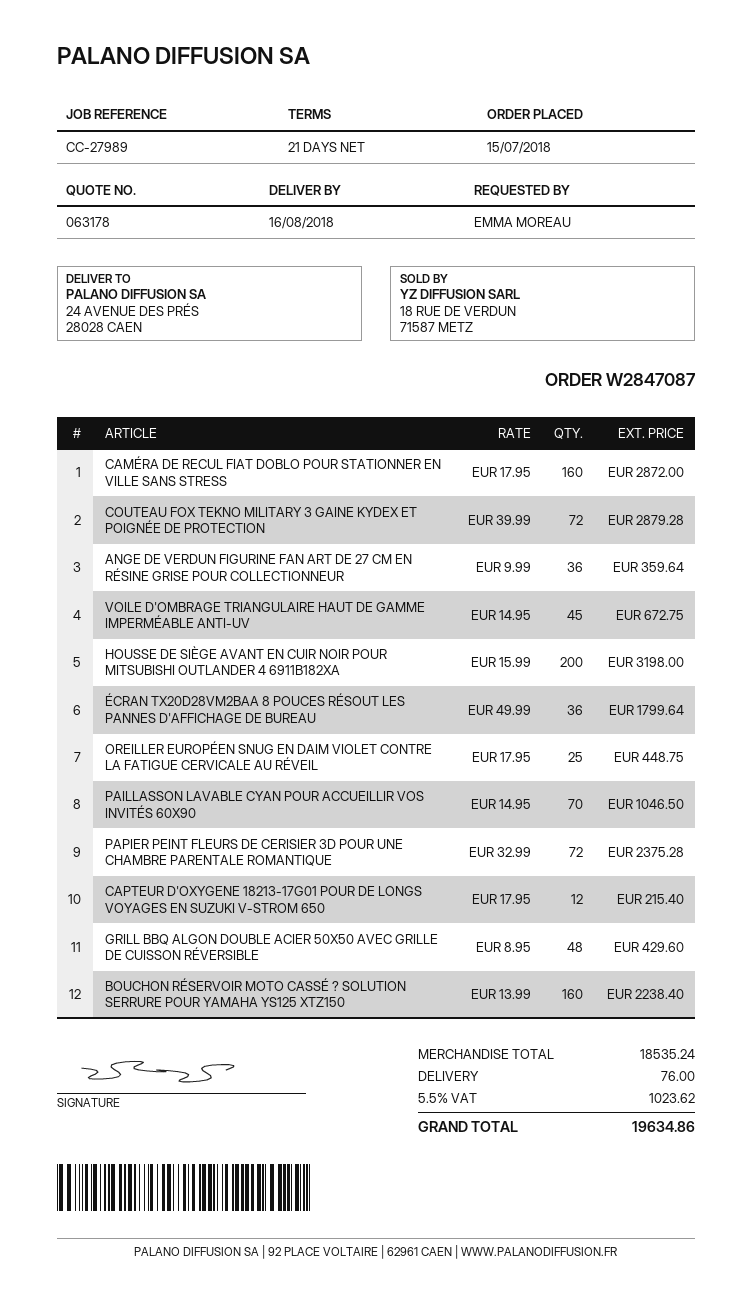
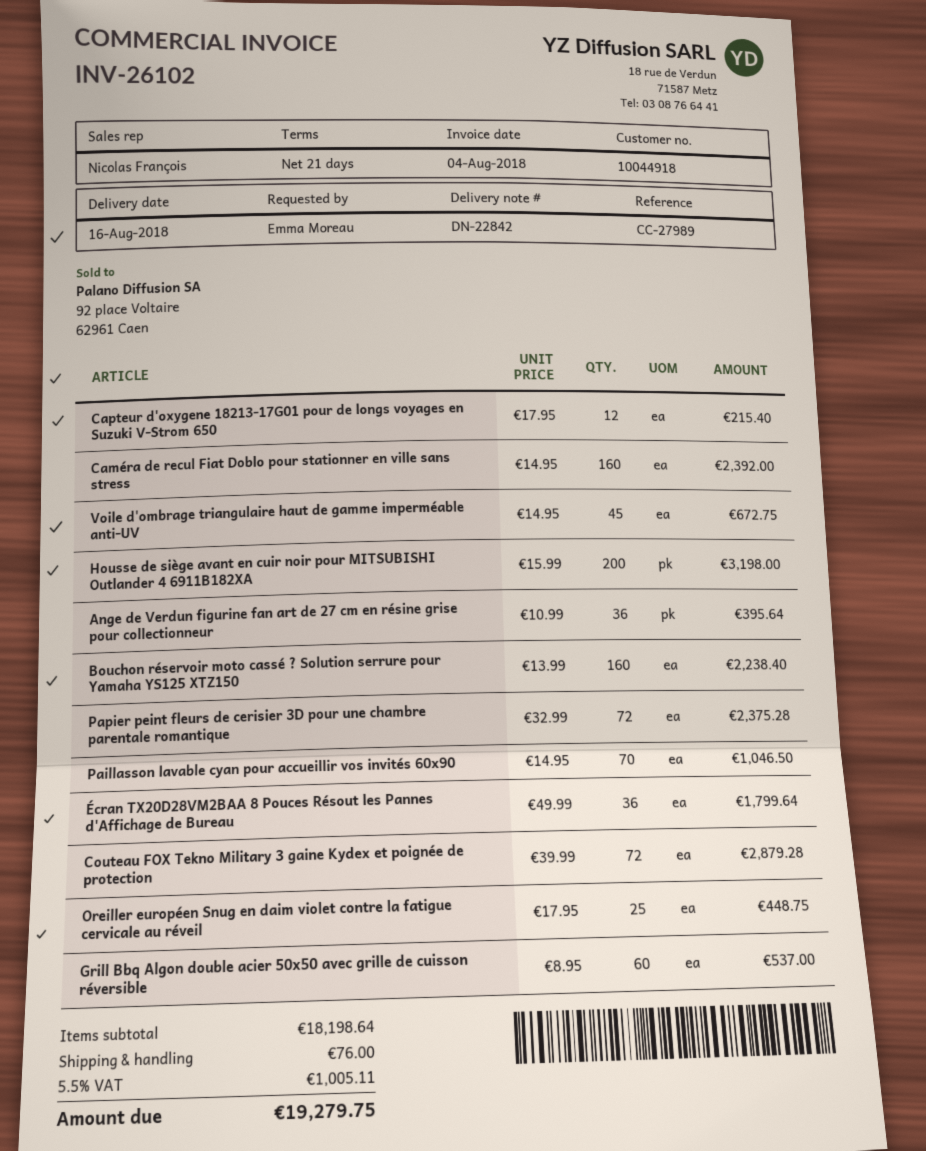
CAMÉRA DE RECUL FIAT DOBLO POUR STATIONNER EN VILLE SANS STRESS: 160 x 17.95 = 2872.00 -> 160 x 14.95 = 2392.00
ANGE DE VERDUN FIGURINE FAN ART DE 27 CM EN RÉSINE GRISE POUR COLLECTIONNEUR: 36 x 9.99 = 359.64 -> 36 x 10.99 = 395.64
GRILL BBQ ALGON DOUBLE ACIER 50X50 AVEC GRILLE DE CUISSON RÉVERSIBLE: 48 x 8.95 = 429.60 -> 60 x 8.95 = 537.00
subtotal: 18535.24 -> 18198.64
tax: 5.5% = 1023.62 -> 5.5% = 1005.11
total: 19634.86 -> 19279.75

